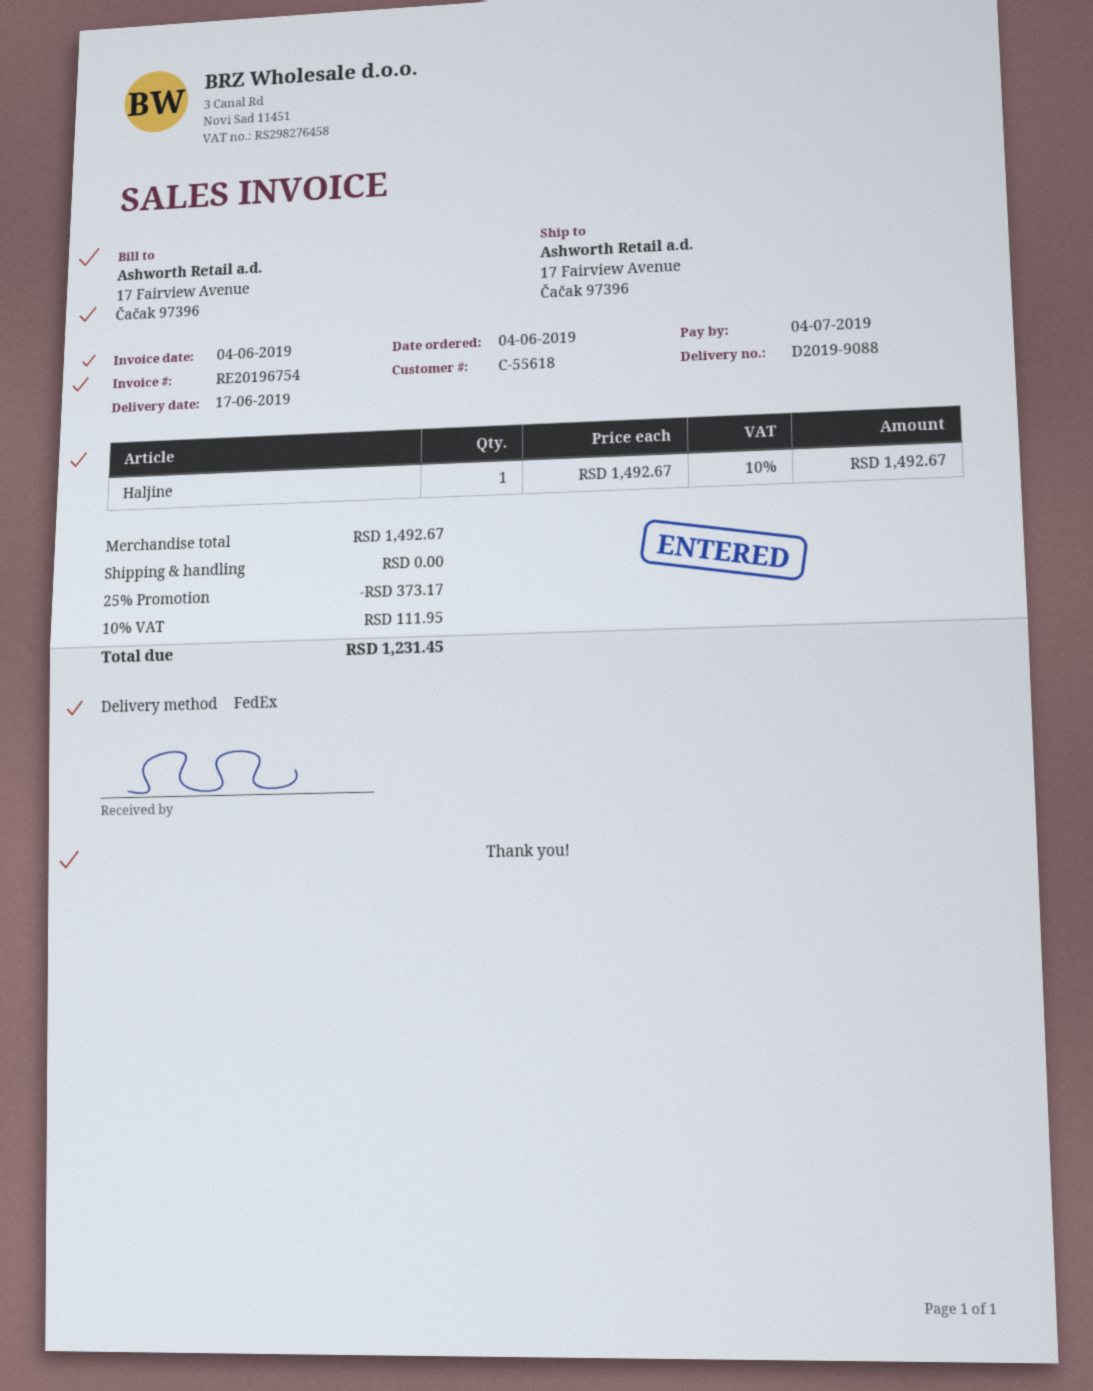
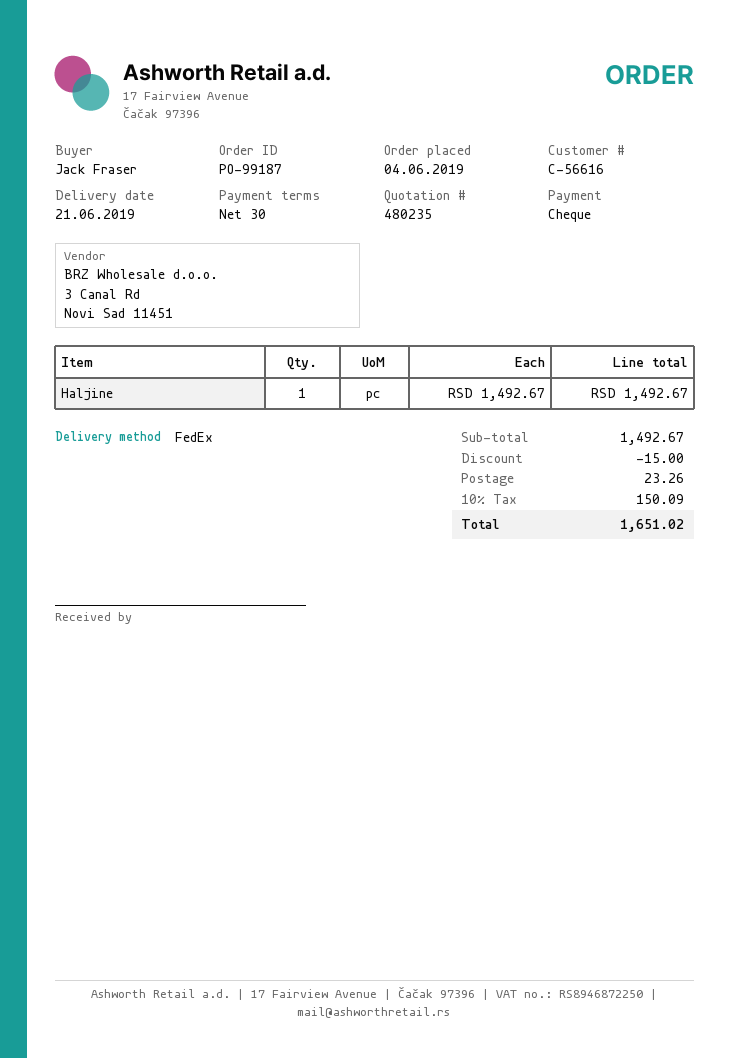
delivery date: 2019-06-17 -> 2019-06-21
customer number: C-55618 -> C-56616
discount: 373.17 -> 15.00
shipping: 0.00 -> 23.26
tax: 10% = 111.95 -> 10% = 150.09
total: 1231.45 -> 1651.02

